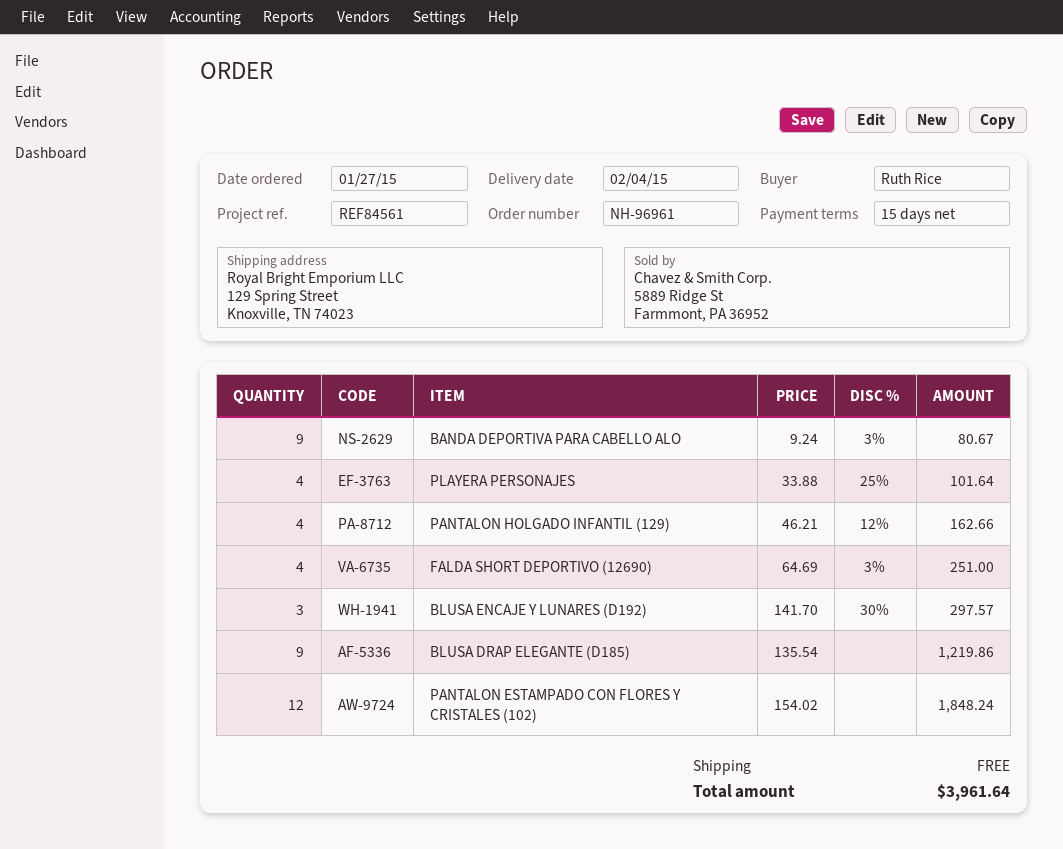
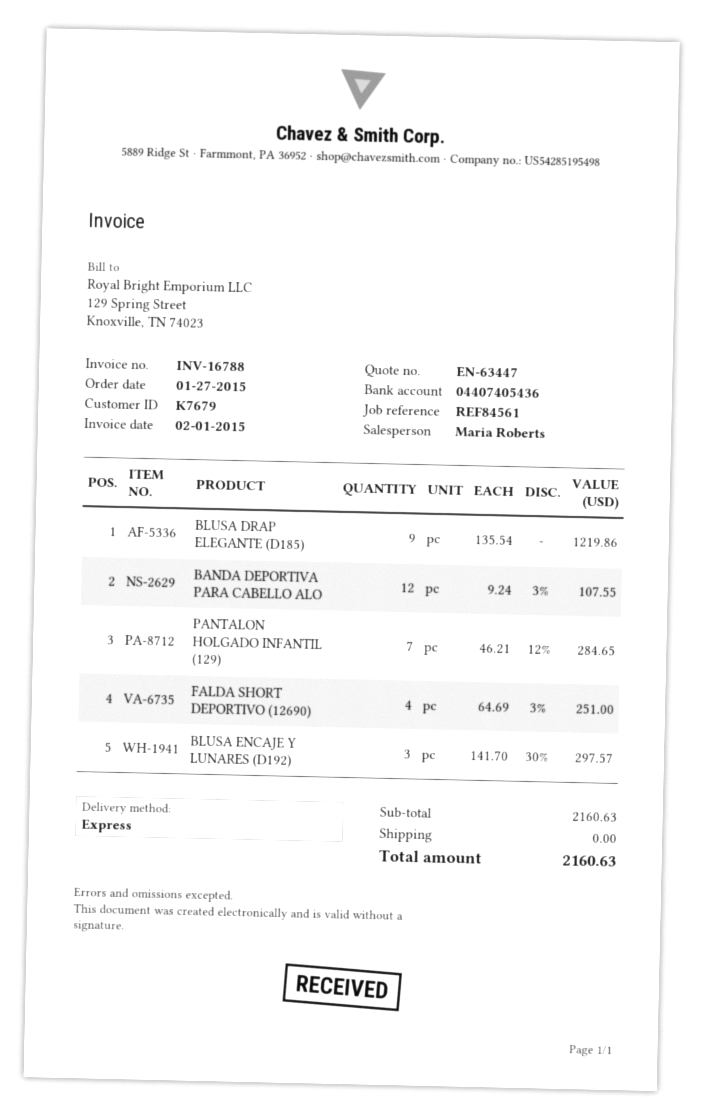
BANDA DEPORTIVA PARA CABELLO ALO: 9 x 9.24 - 3% = 80.67 -> 12 x 9.24 - 3% = 107.55
PLAYERA PERSONAJES: 4 x 33.88 - 25% = 101.64 -> none
PANTALON HOLGADO INFANTIL (129): 4 x 46.21 - 12% = 162.66 -> 7 x 46.21 - 12% = 284.65
PANTALON ESTAMPADO CON FLORES Y CRISTALES (102): 12 x 154.02 = 1848.24 -> none
total: 3961.64 -> 2160.63

